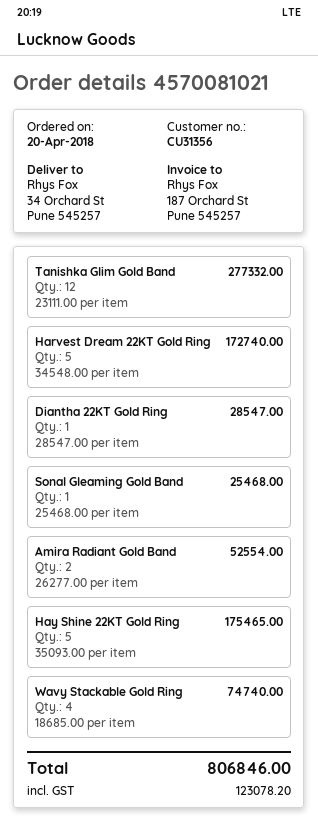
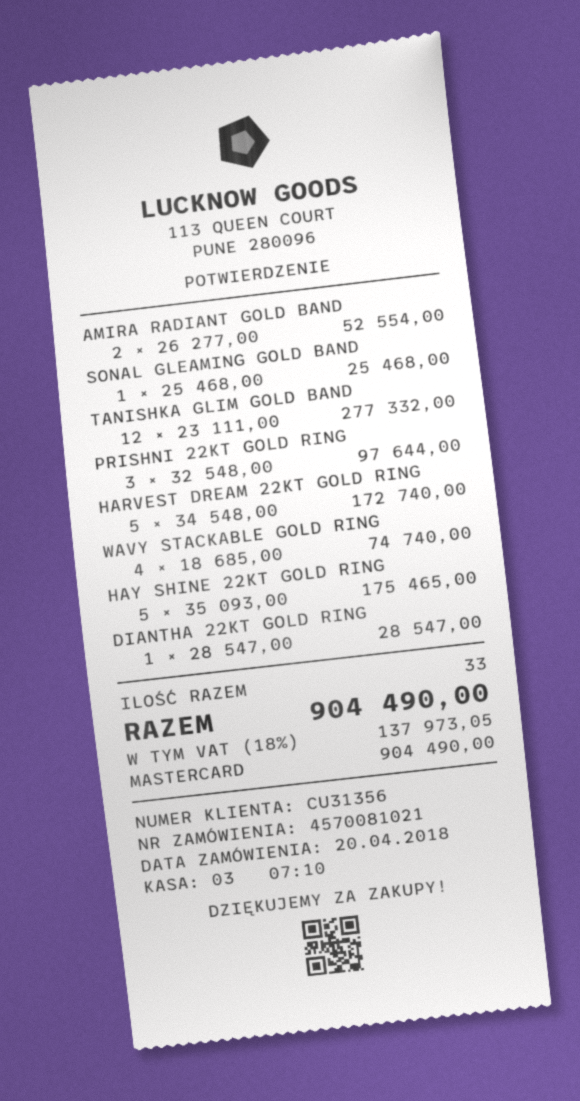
PRISHNI 22KT GOLD RING: none -> 3 x 32548.00 = 97644.00
tax: 123078.20 -> 137973.05
total: 806846.00 -> 904490.00

